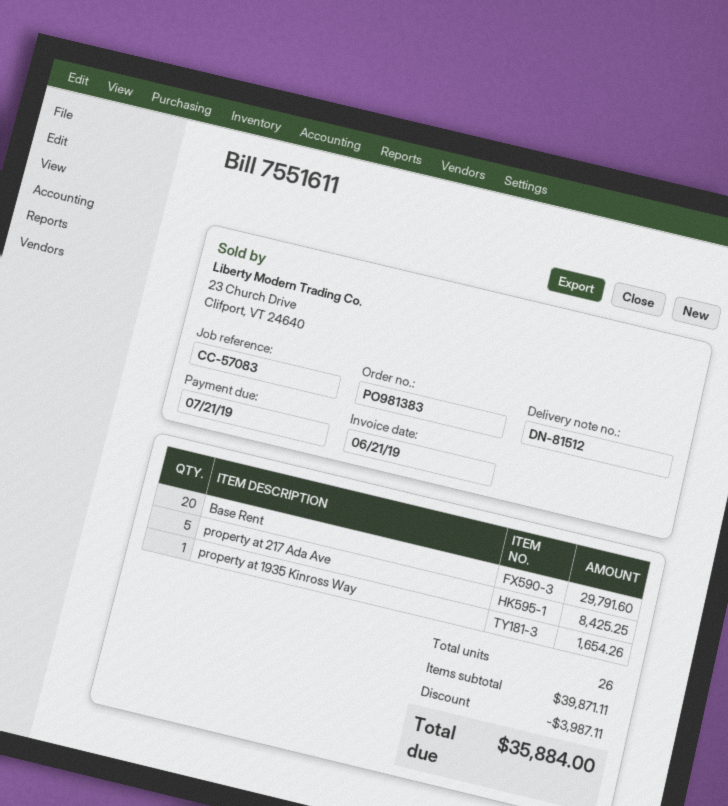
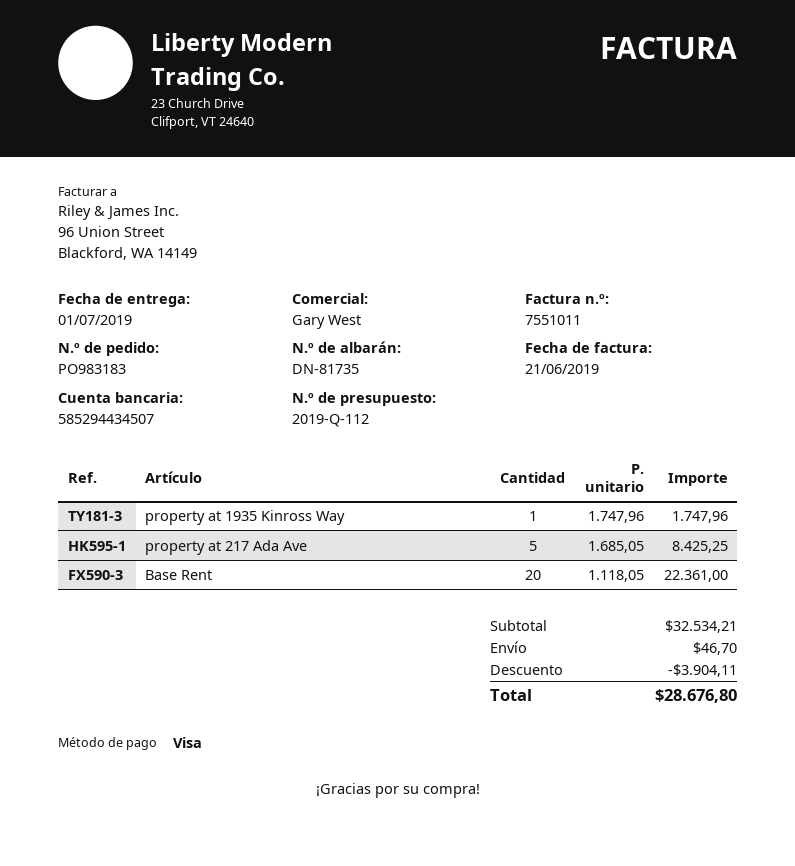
order number: PO981383 -> PO983183
delivery note number: DN-81512 -> DN-81735
invoice number: 7551611 -> 7551011
Base Rent: 20 for 29791.60 -> 20 for 22361.00
property at 1935 Kinross Way: 1 for 1654.26 -> 1 for 1747.96
subtotal: 39871.11 -> 32534.21
discount: 3987.11 -> 3904.11
shipping: none -> 46.70
total: 35884.00 -> 28676.80

